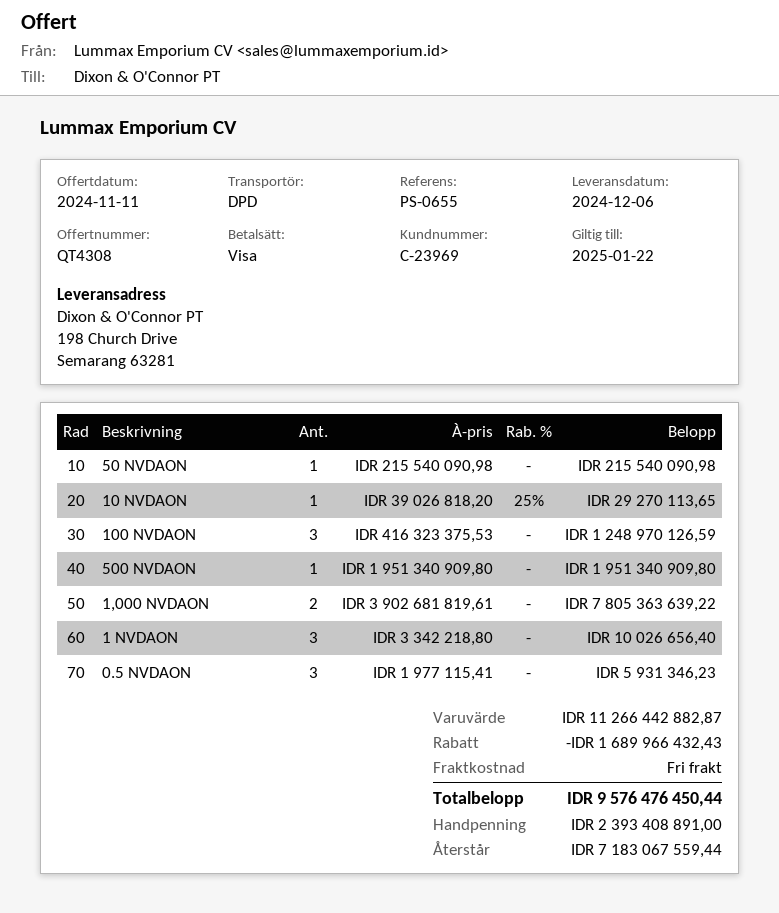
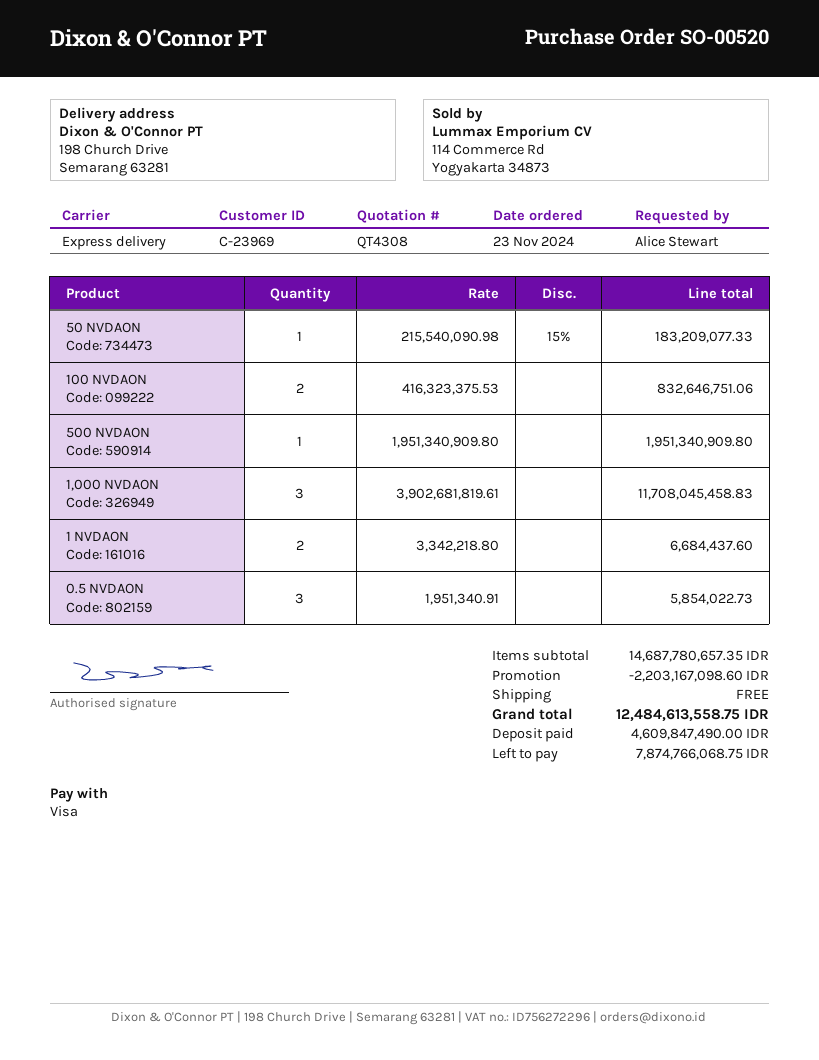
shipping method: DPD -> express
50 NVDAON: 1 x 215540090.98 = 215540090.98 -> 1 x 215540090.98 - 15% = 183209077.33
10 NVDAON: 1 x 39026818.20 - 25% = 29270113.65 -> none
100 NVDAON: 3 x 416323375.53 = 1248970126.59 -> 2 x 416323375.53 = 832646751.06
1,000 NVDAON: 2 x 3902681819.61 = 7805363639.22 -> 3 x 3902681819.61 = 11708045458.83
1 NVDAON: 3 x 3342218.80 = 10026656.40 -> 2 x 3342218.80 = 6684437.60
0.5 NVDAON: 3 x 1977115.41 = 5931346.23 -> 3 x 1951340.91 = 5854022.73
subtotal: 11266442882.87 -> 14687780657.35
discount: 1689966432.43 -> 2203167098.60
total: 9576476450.44 -> 12484613558.75
deposit: 2393408891.00 -> 4609847490.00
balance: 7183067559.44 -> 7874766068.75

